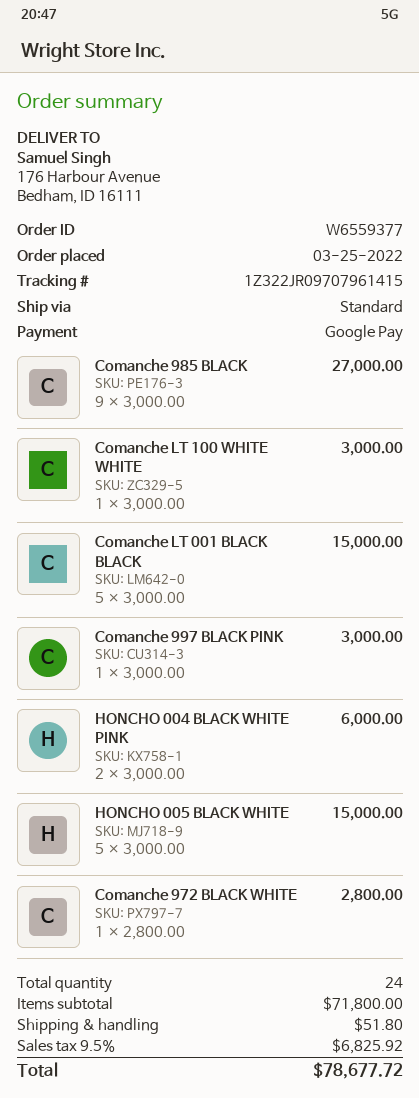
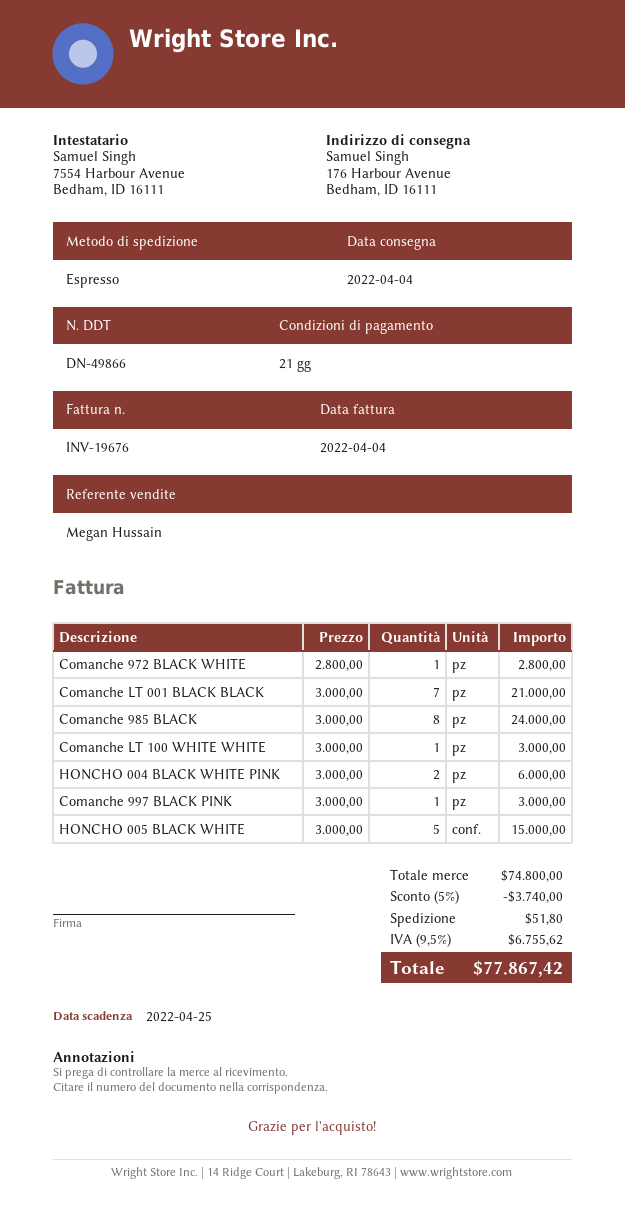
shipping method: standard -> express
Comanche 985 BLACK: 9 x 3000.00 = 27000.00 -> 8 x 3000.00 = 24000.00
Comanche LT 001 BLACK BLACK: 5 x 3000.00 = 15000.00 -> 7 x 3000.00 = 21000.00
subtotal: 71800.00 -> 74800.00
discount: none -> 5% = 3740.00
tax: 9.5% = 6825.92 -> 9.5% = 6755.62
total: 78677.72 -> 77867.42

